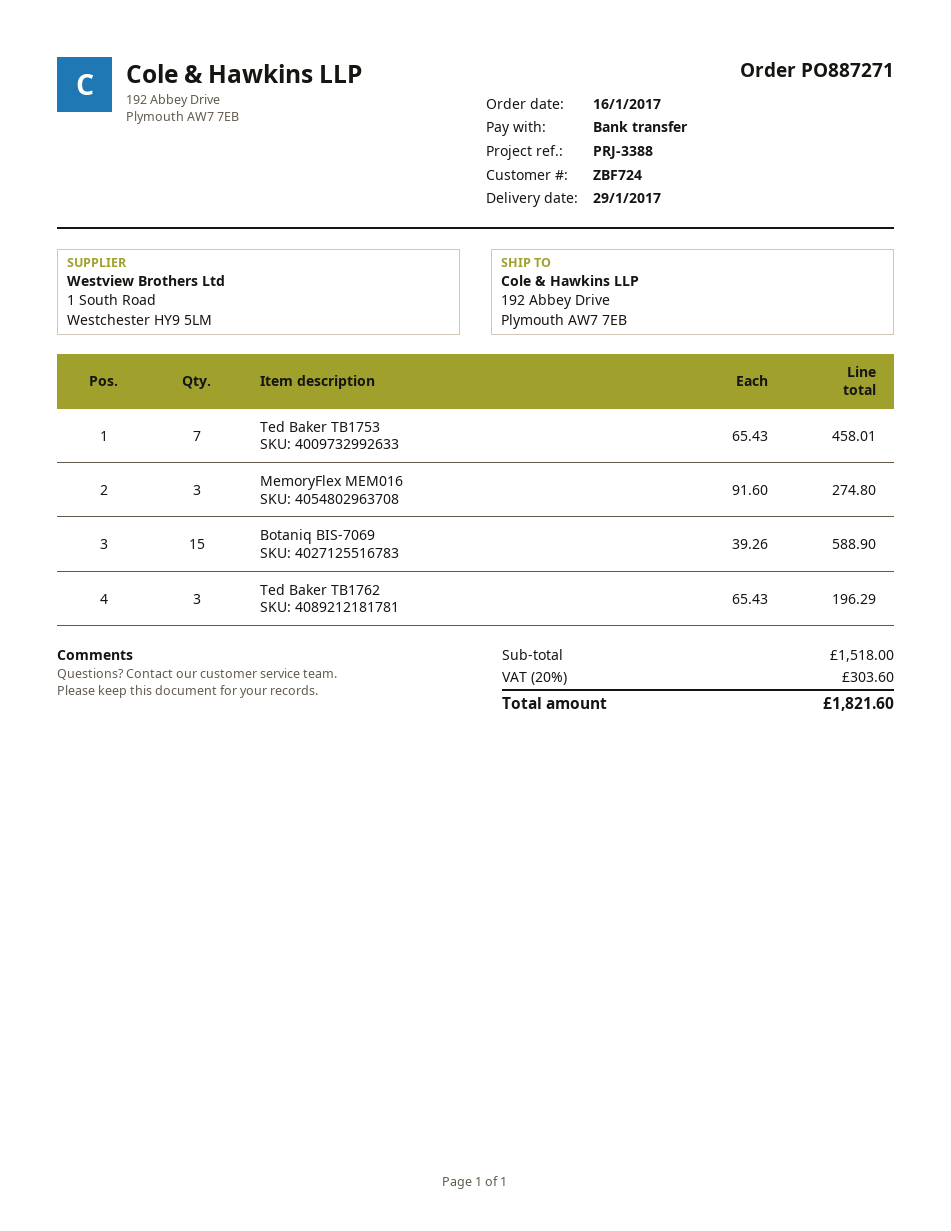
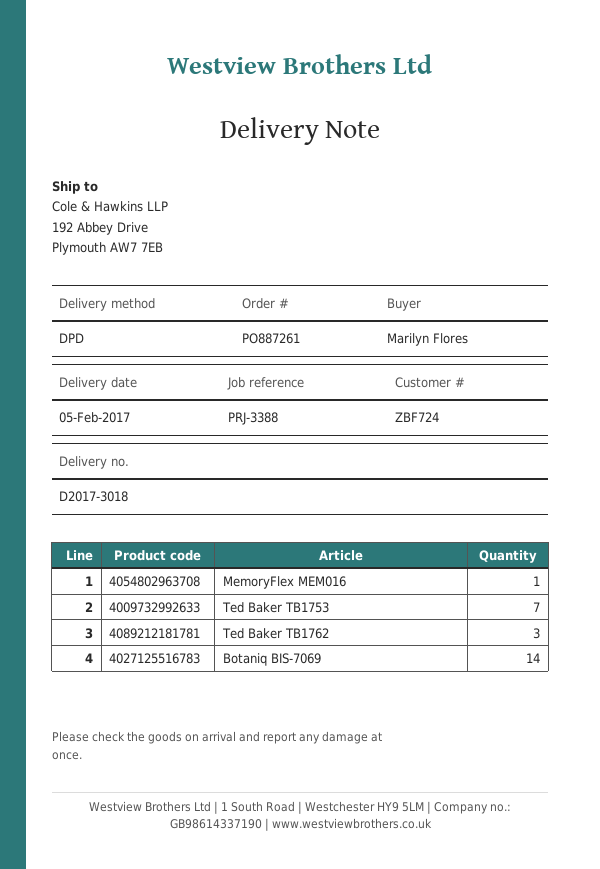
order number: PO887271 -> PO887261
delivery date: 2017-01-29 -> 2017-02-05
MemoryFlex MEM016: 3 -> 1
Botaniq BIS-7069: 15 -> 14

